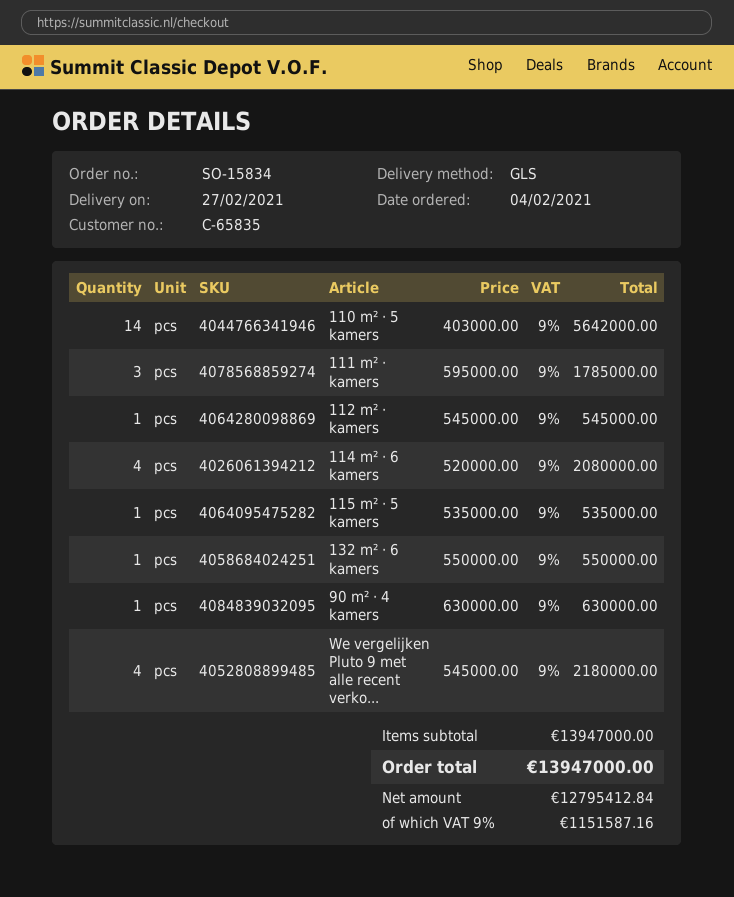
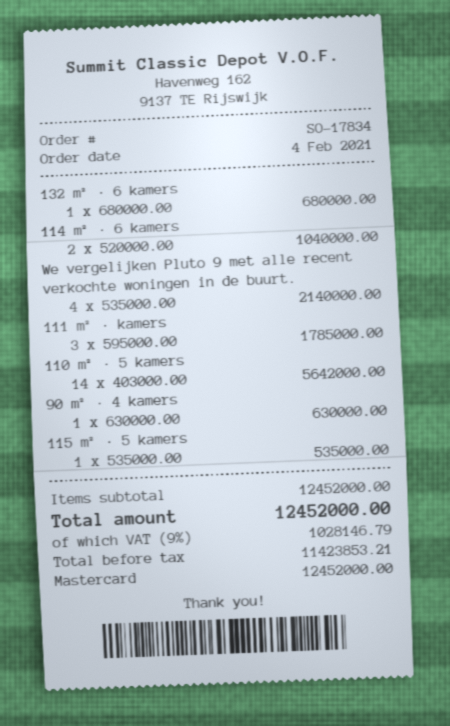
order number: SO-15834 -> SO-17834
112 m² · kamers: 1 x 545000.00 = 545000.00 -> none
114 m² · 6 kamers: 4 x 520000.00 = 2080000.00 -> 2 x 520000.00 = 1040000.00
132 m² · 6 kamers: 1 x 550000.00 = 550000.00 -> 1 x 680000.00 = 680000.00
We vergelijken Pluto 9 met alle recent verko...: 4 x 545000.00 = 2180000.00 -> 4 x 535000.00 = 2140000.00
subtotal: 13947000.00 -> 12452000.00
net: 12795412.84 -> 11423853.21
tax: 9% = 1151587.16 -> 9% = 1028146.79
total: 13947000.00 -> 12452000.00

